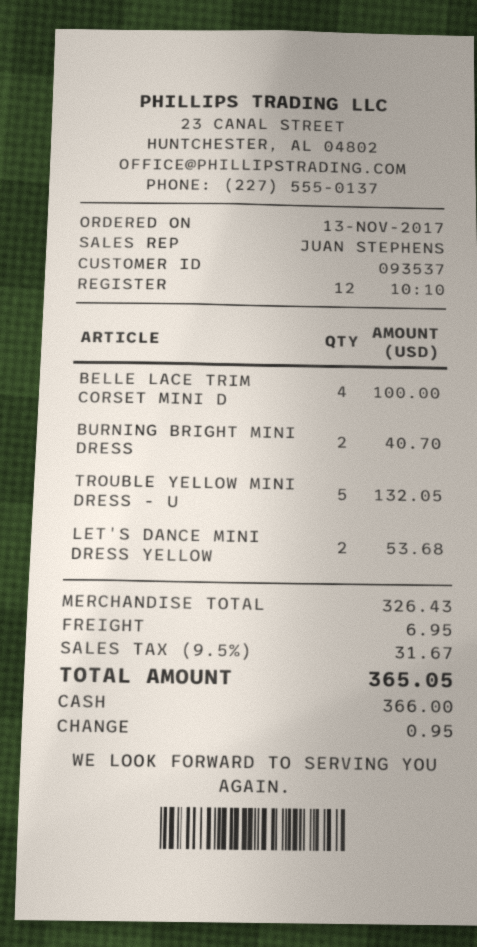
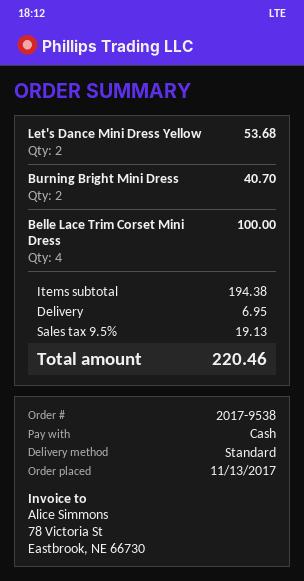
TROUBLE YELLOW MINI DRESS - U: 5 for 132.05 -> none
subtotal: 326.43 -> 194.38
tax: 9.5% = 31.67 -> 9.5% = 19.13
total: 365.05 -> 220.46

